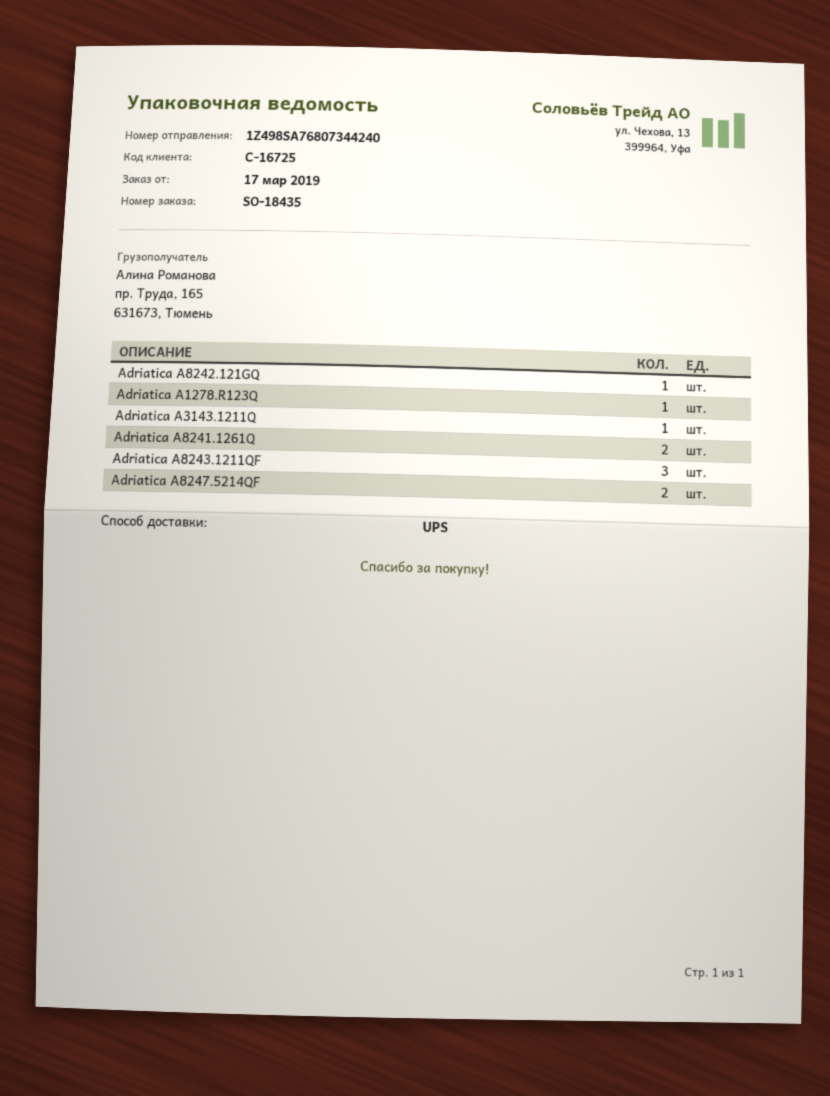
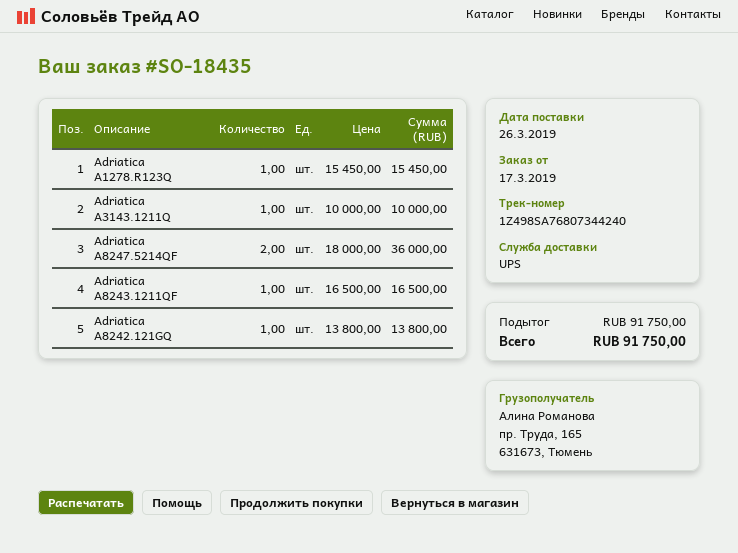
Adriatica A8241.1261Q: 2 -> none
Adriatica A8243.1211QF: 3 -> 1

